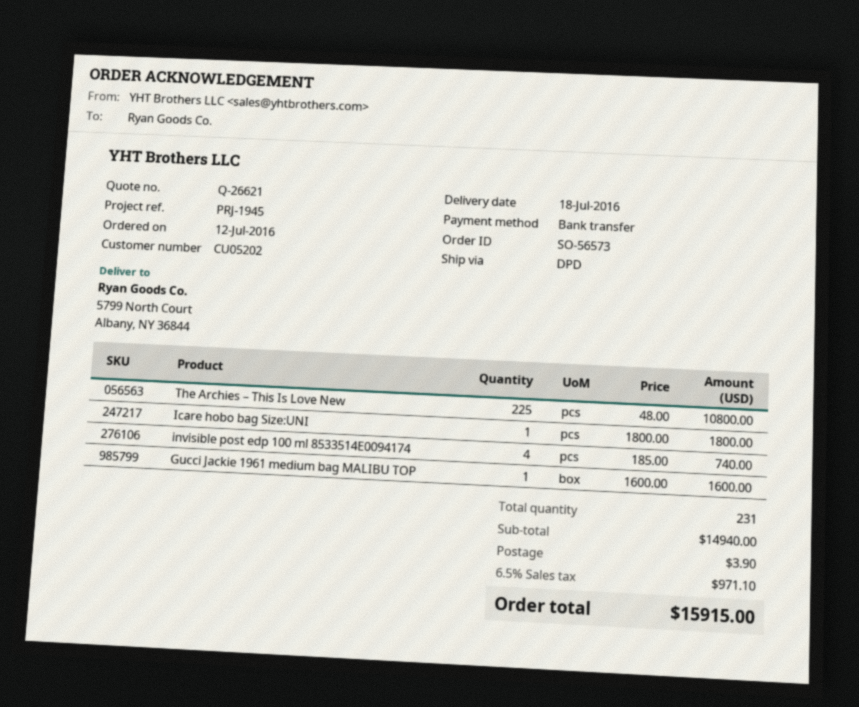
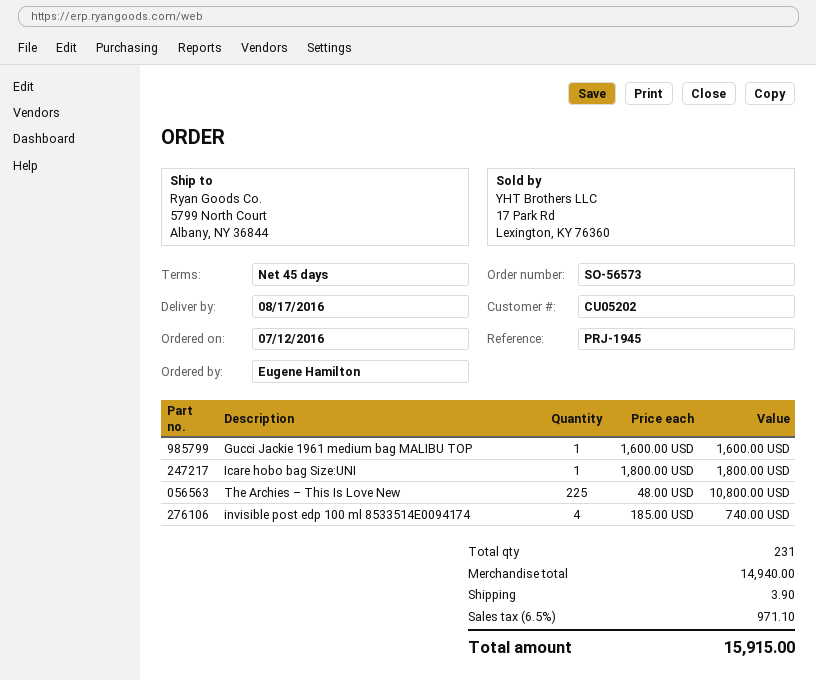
delivery date: 2016-07-18 -> 2016-08-17

